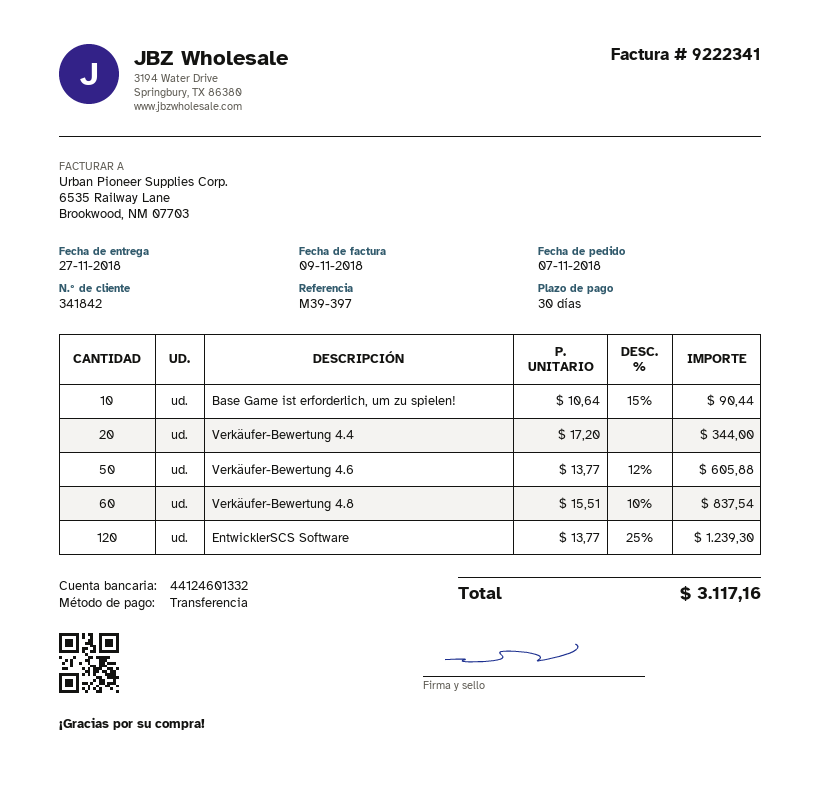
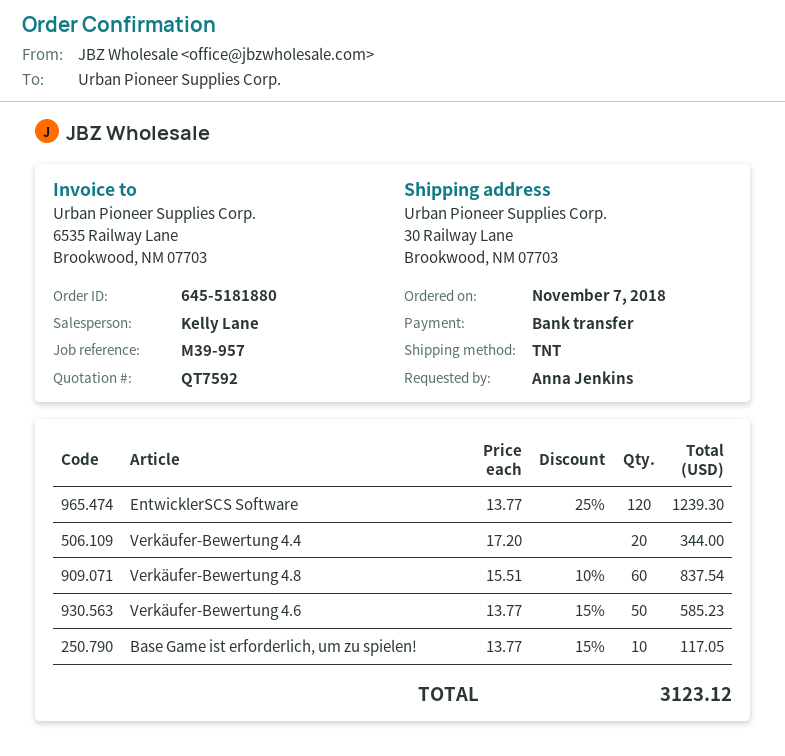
reference: M39-397 -> M39-957
Base Game ist erforderlich, um zu spielen!: 10 x 10.64 - 15% = 90.44 -> 10 x 13.77 - 15% = 117.05
Verkäufer-Bewertung 4.6: 50 x 13.77 - 12% = 605.88 -> 50 x 13.77 - 15% = 585.23
total: 3117.16 -> 3123.12

